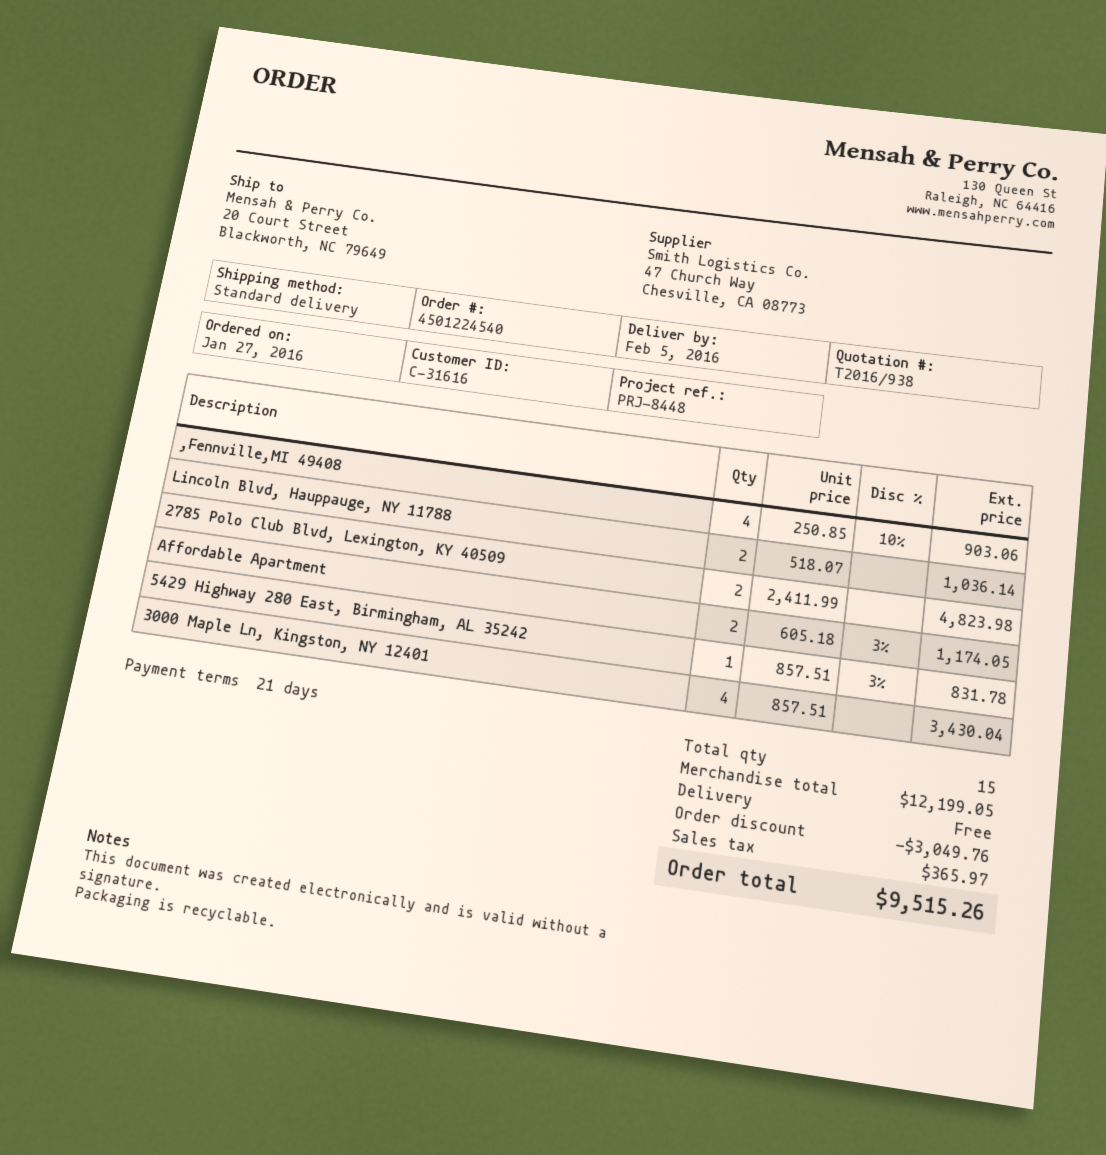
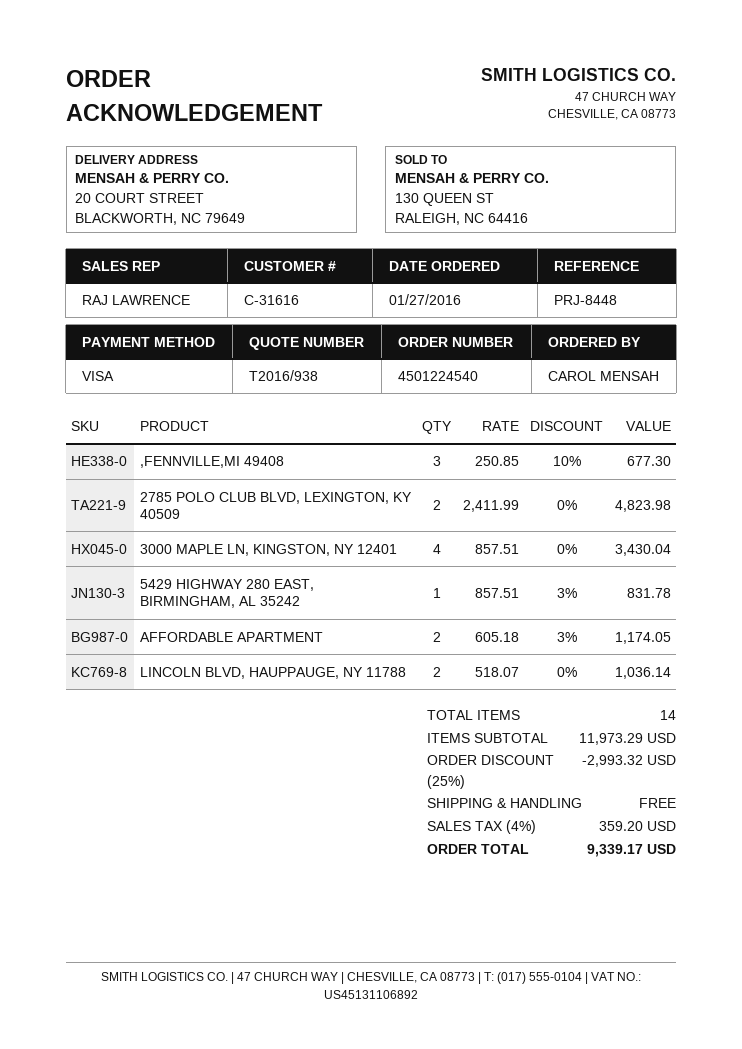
,Fennville,MI 49408: 4 x 250.85 - 10% = 903.06 -> 3 x 250.85 - 10% = 677.30
total quantity: 15 -> 14
subtotal: 12199.05 -> 11973.29
discount: 3049.76 -> 2993.32
tax: 365.97 -> 359.20
total: 9515.26 -> 9339.17

